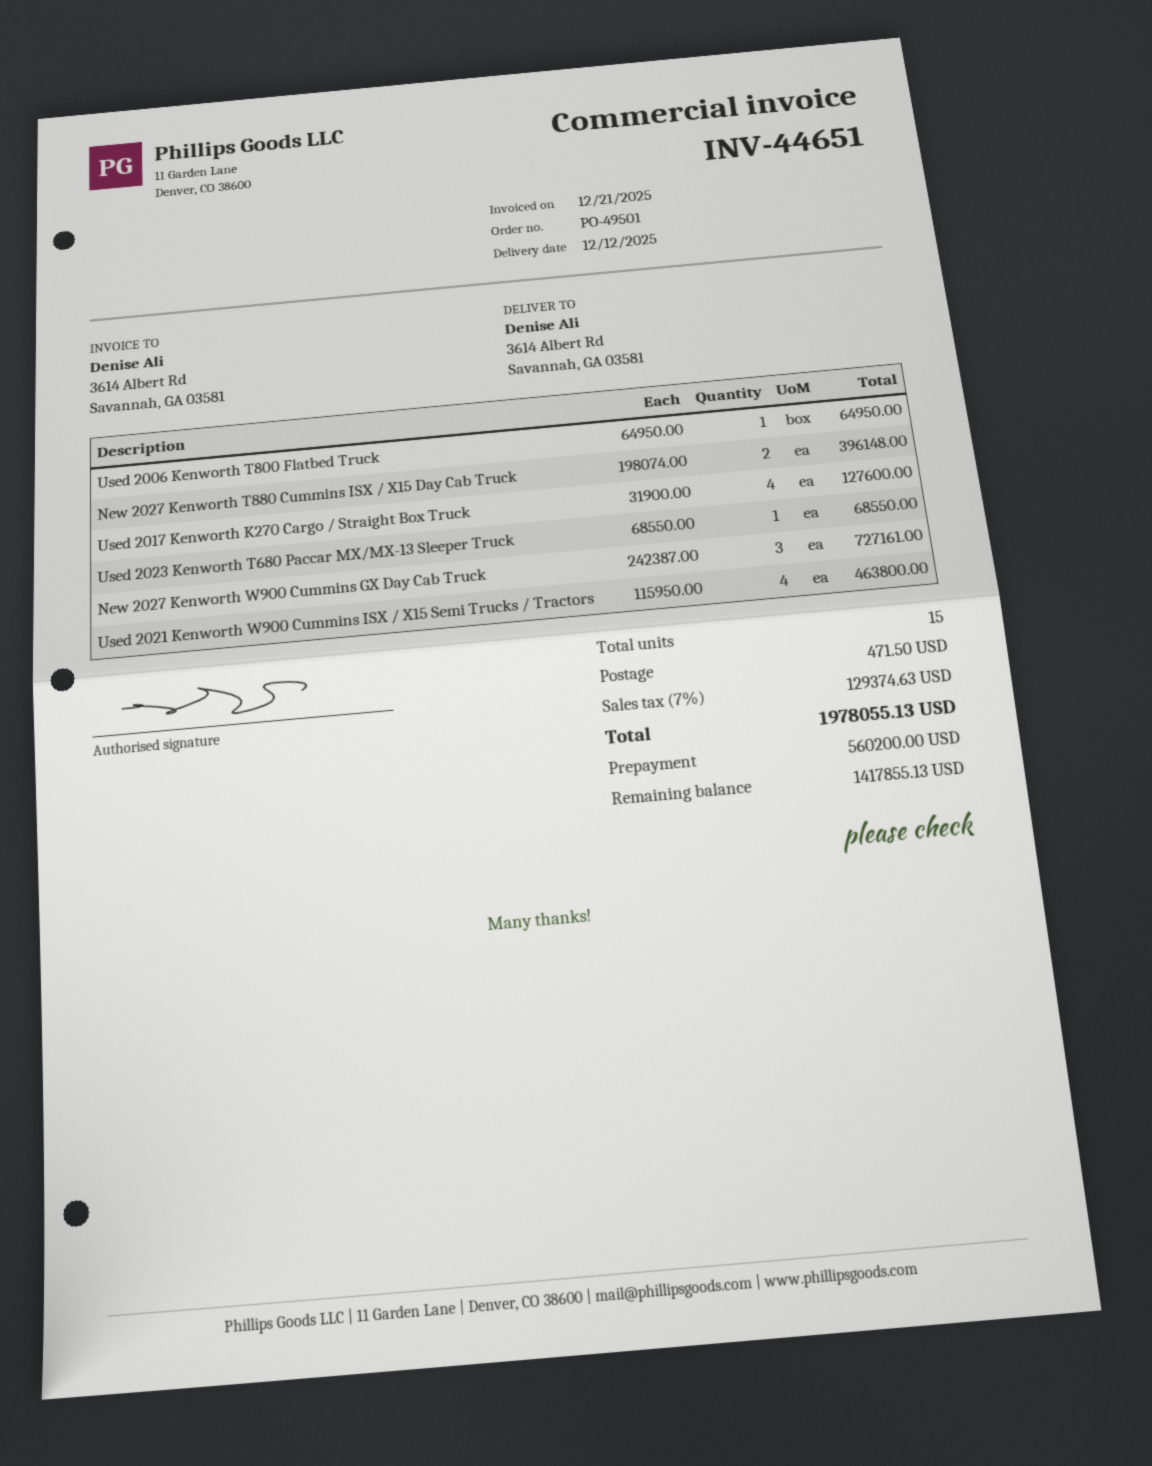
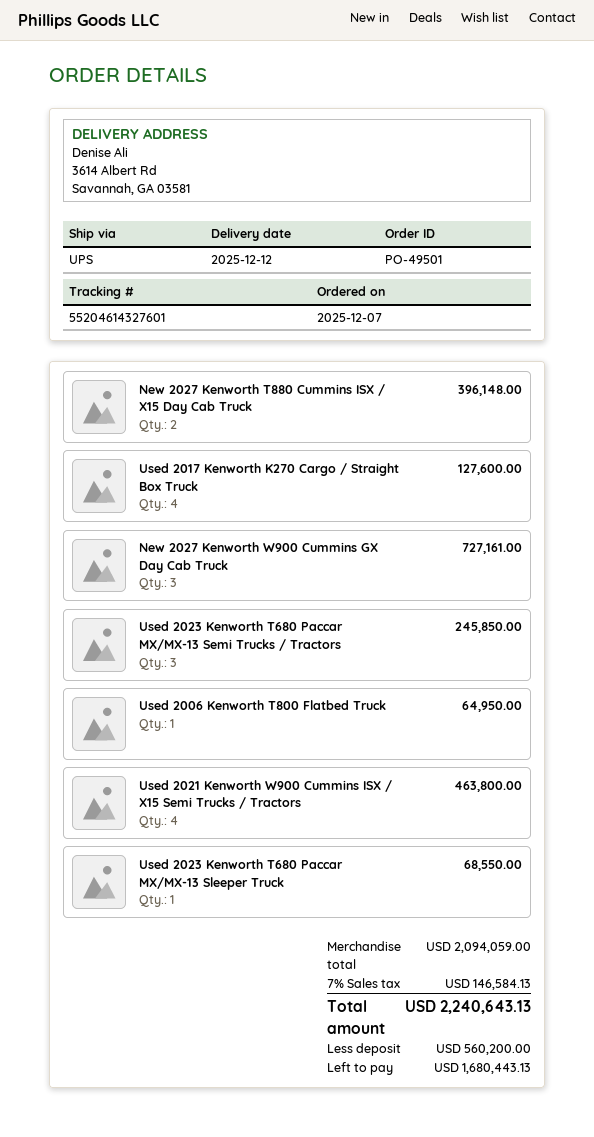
Used 2023 Kenworth T680 Paccar MX/MX-13 Semi Trucks / Tractors: none -> 3 for 245850.00
shipping: 471.50 -> none
tax: 7% = 129374.63 -> 7% = 146584.13
total: 1978055.13 -> 2240643.13
balance: 1417855.13 -> 1680443.13

